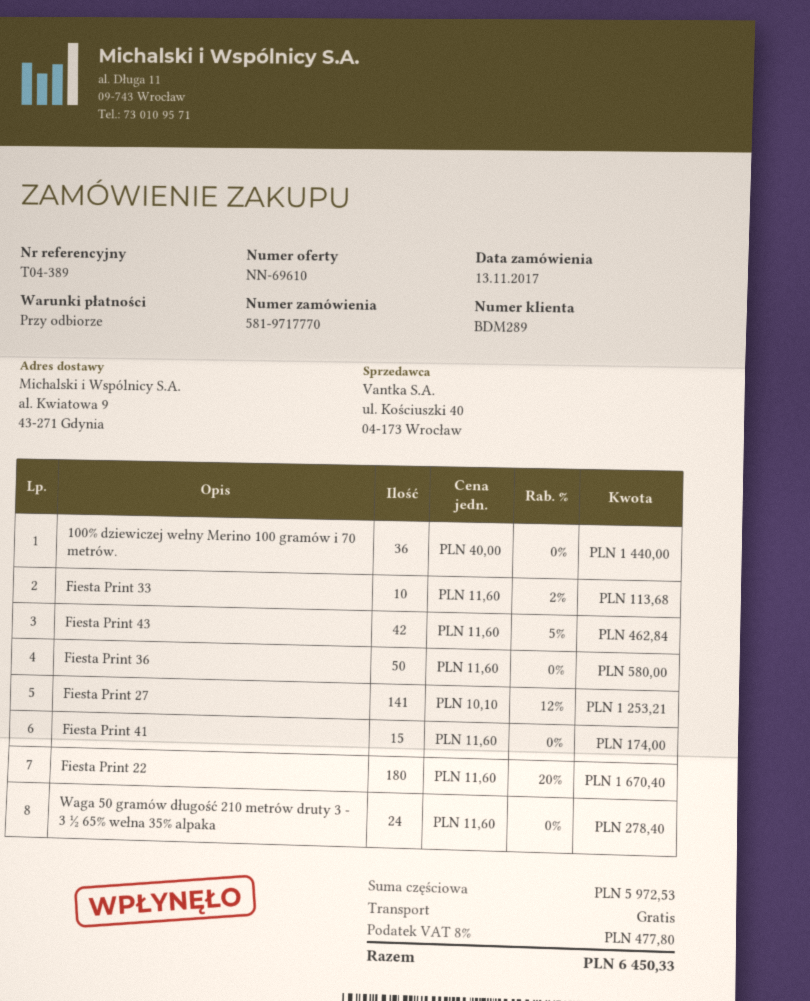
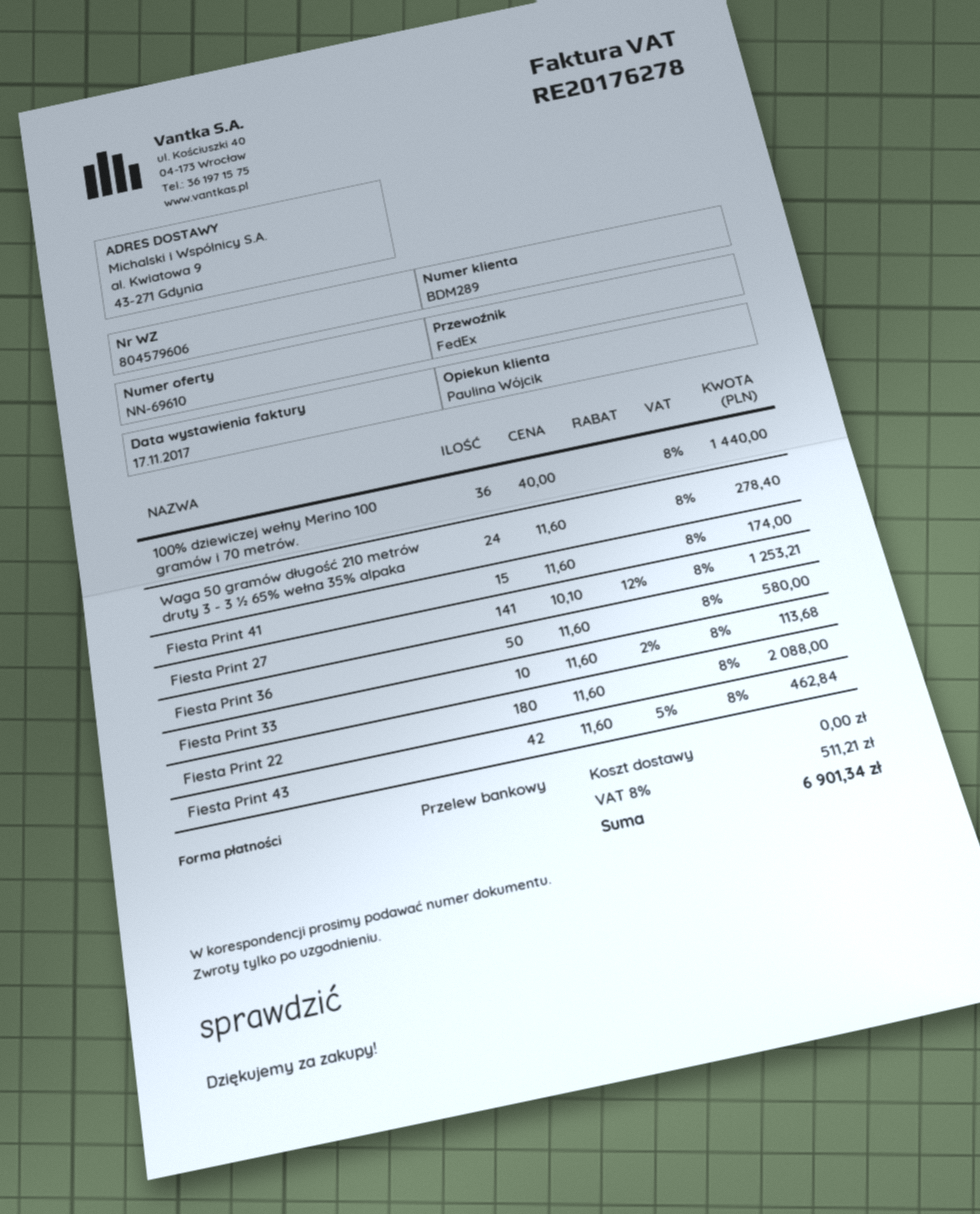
Fiesta Print 22: 180 x 11.60 - 20% = 1670.40 -> 180 x 11.60 = 2088.00
tax: 8% = 477.80 -> 8% = 511.21
total: 6450.33 -> 6901.34

